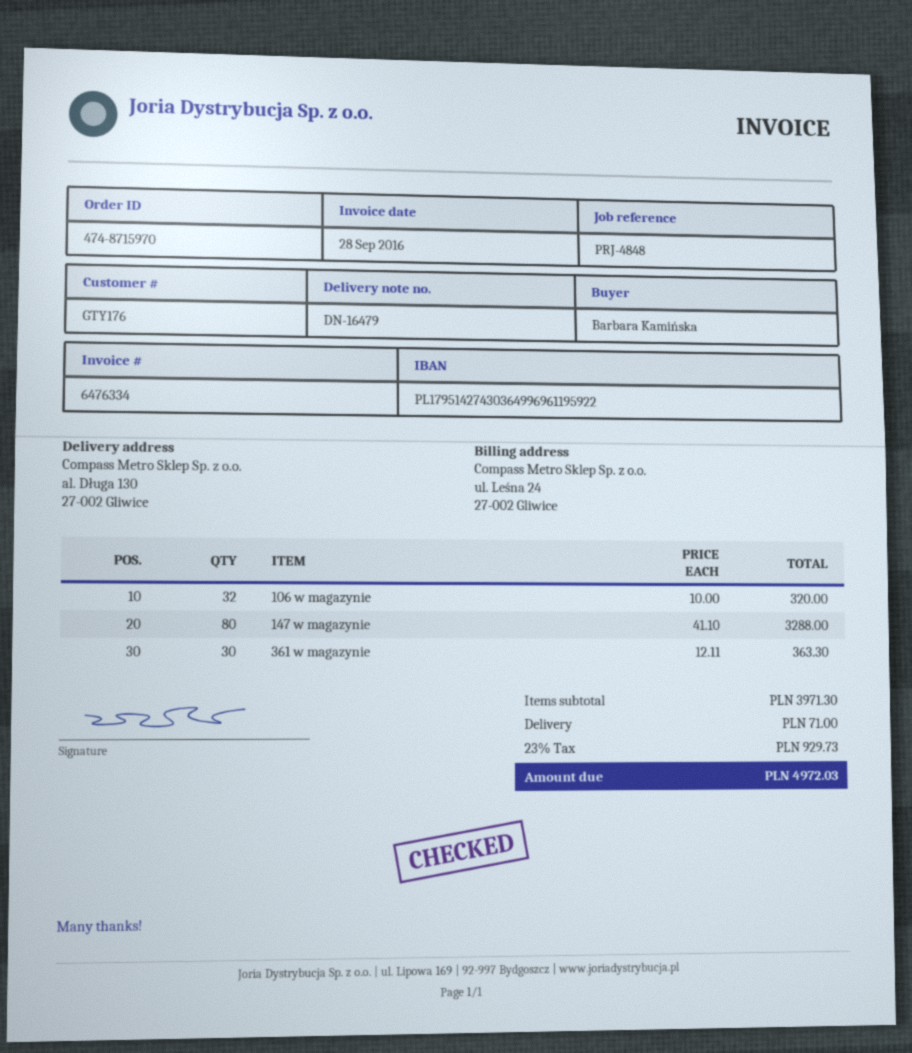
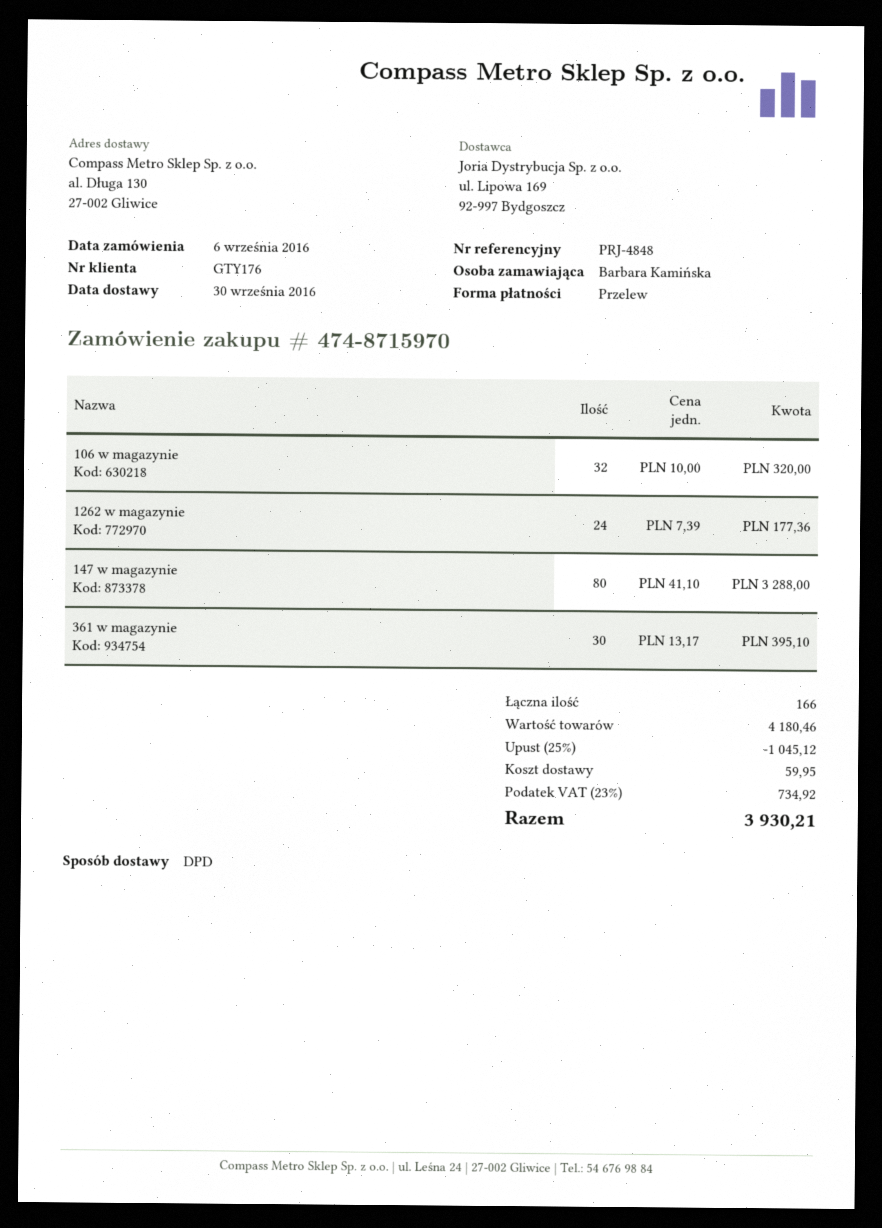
361 w magazynie: 30 x 12.11 = 363.30 -> 30 x 13.17 = 395.10
1262 w magazynie: none -> 24 x 7.39 = 177.36
subtotal: 3971.30 -> 4180.46
discount: none -> 25% = 1045.12
shipping: 71.00 -> 59.95
tax: 23% = 929.73 -> 23% = 734.92
total: 4972.03 -> 3930.21

